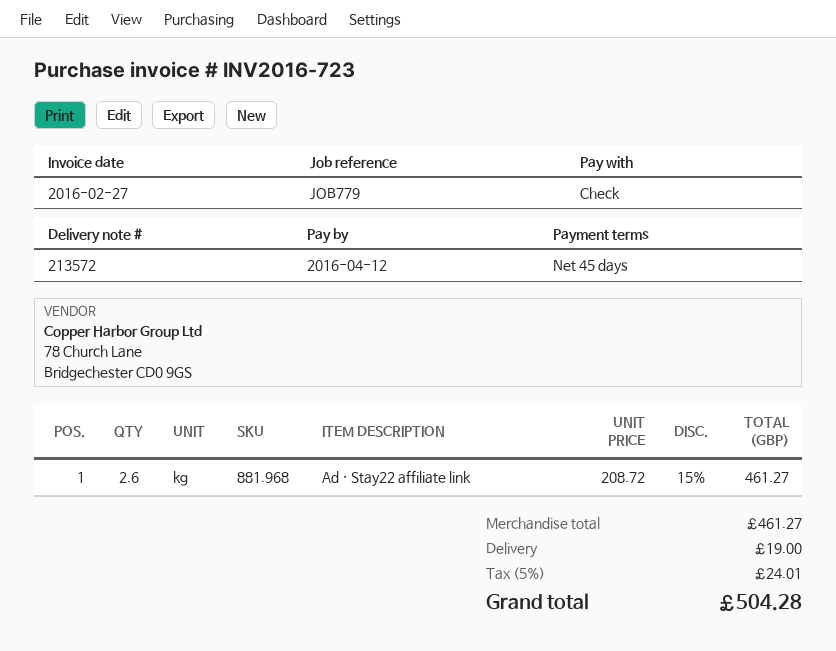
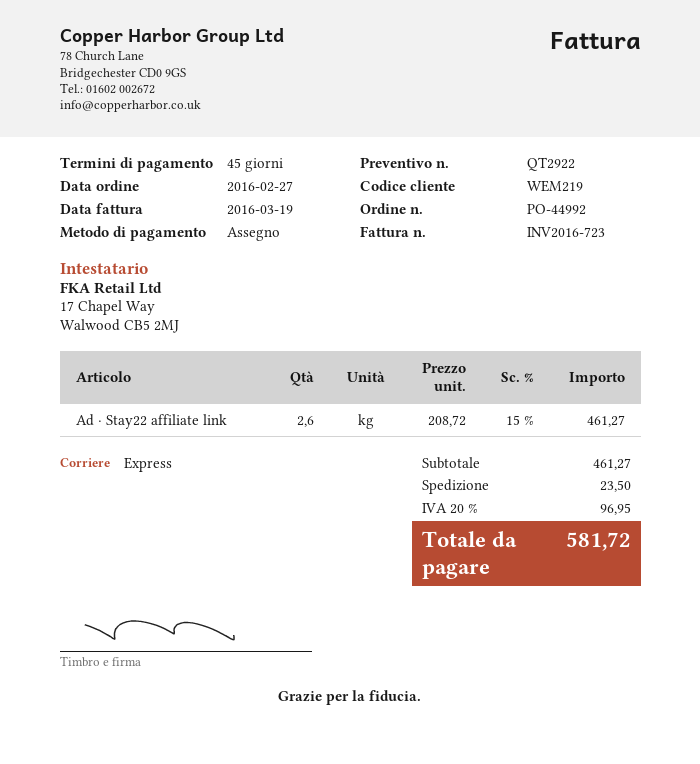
invoice date: 2016-02-27 -> 2016-03-19
shipping: 19.00 -> 23.50
tax: 5% = 24.01 -> 20% = 96.95
total: 504.28 -> 581.72

